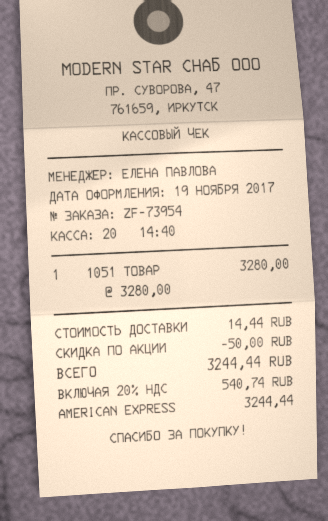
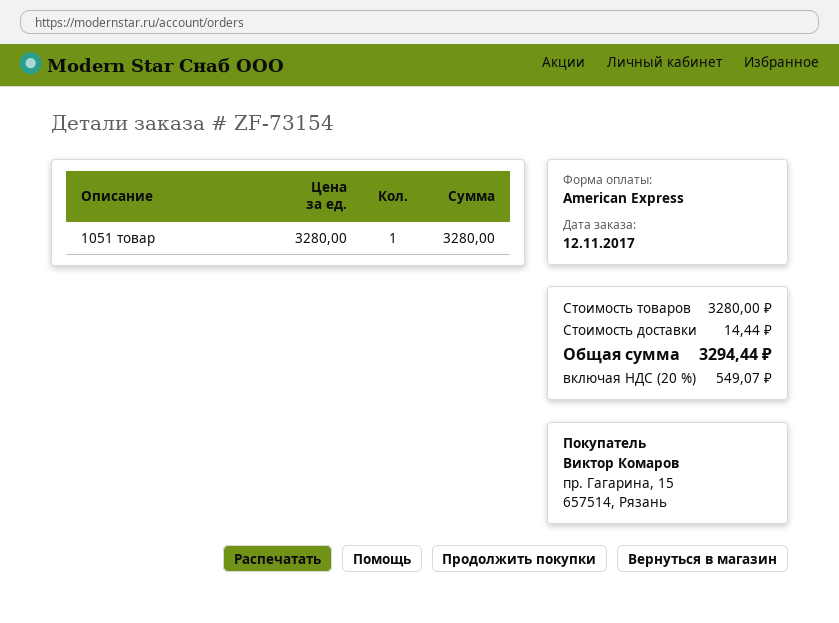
order number: ZF-73954 -> ZF-73154
order date: 2017-11-19 -> 2017-11-12
discount: 50.00 -> none
tax: 20% = 540.74 -> 20% = 549.07
total: 3244.44 -> 3294.44

